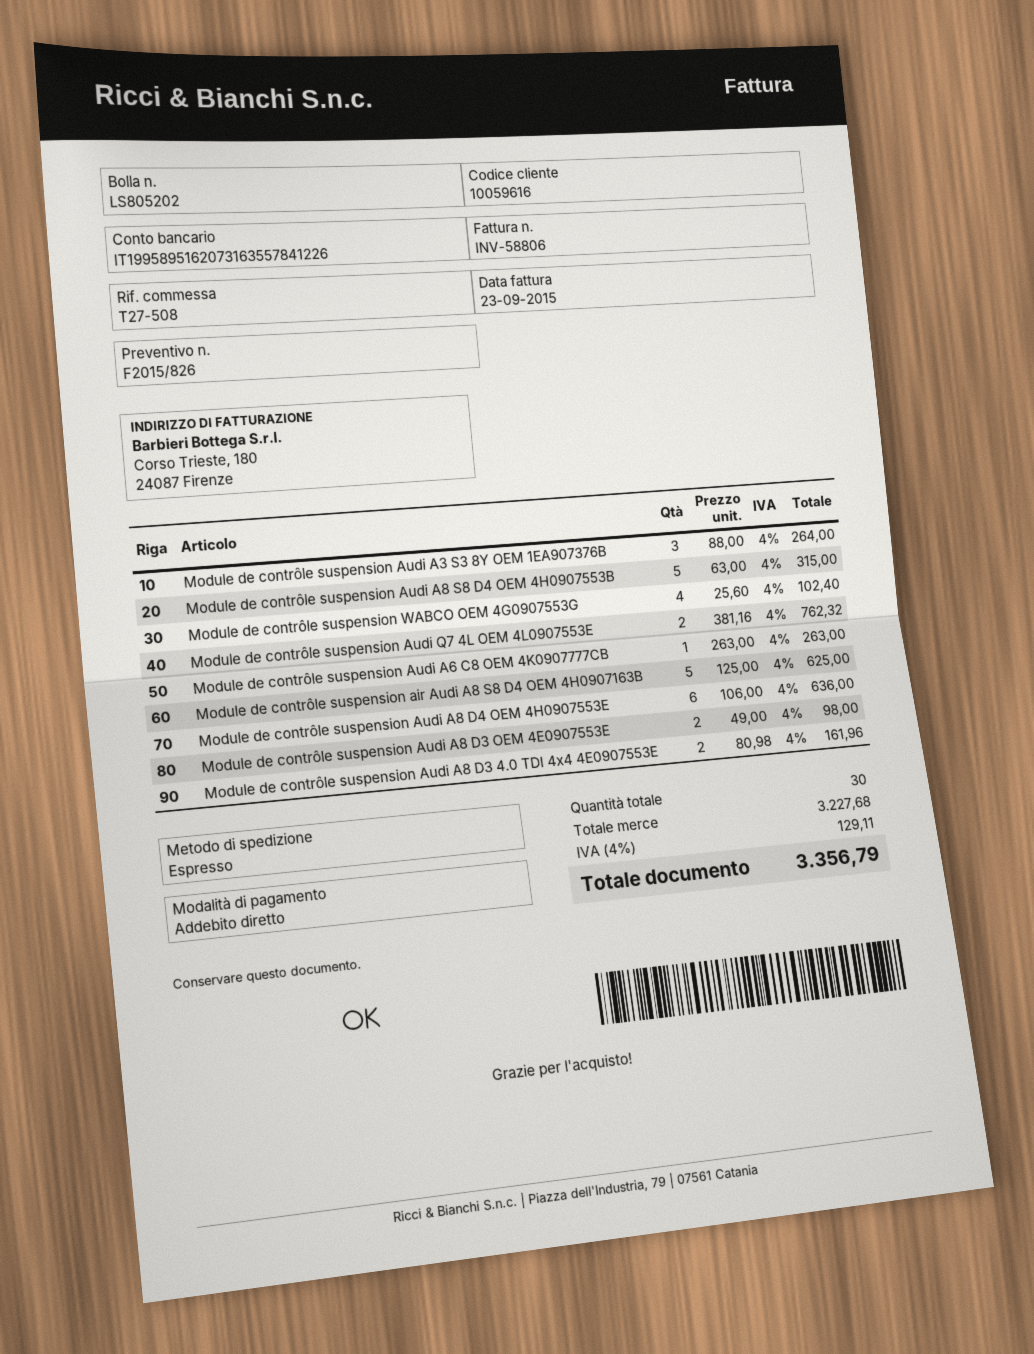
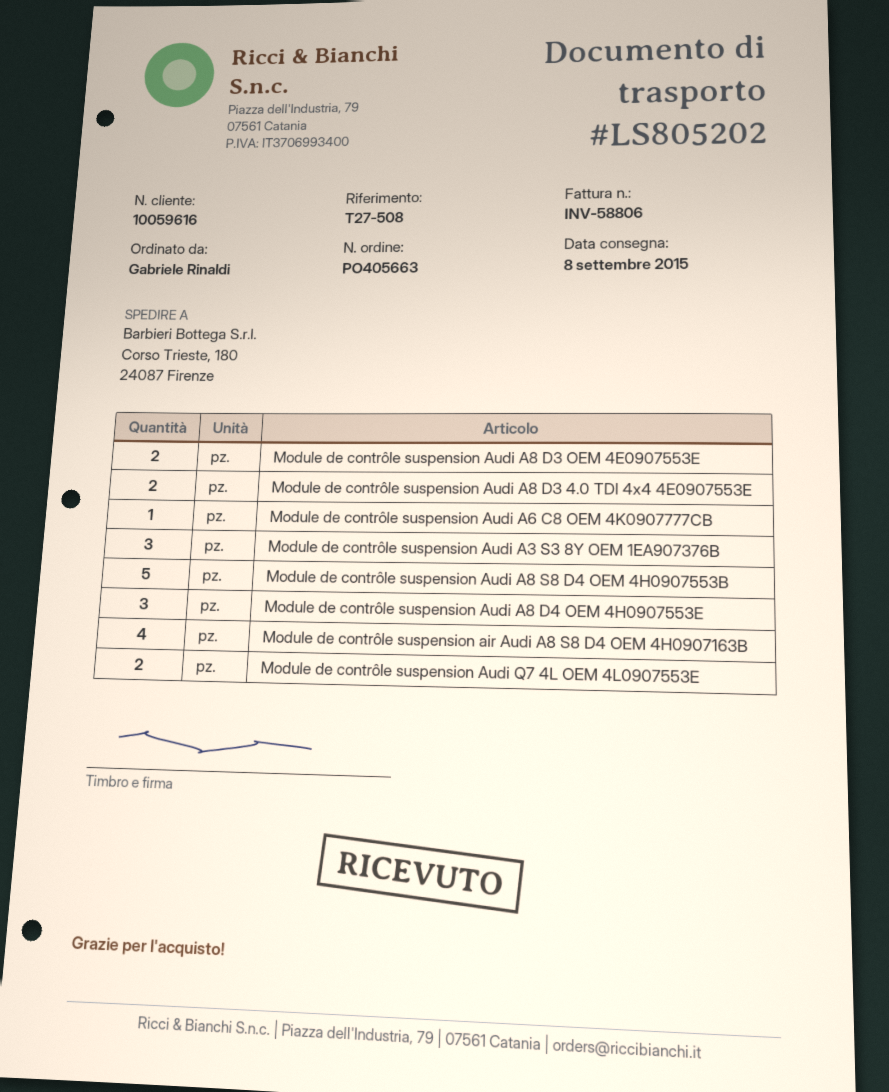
Module de contrôle suspension WABCO OEM 4G0907553G: 4 -> none
Module de contrôle suspension air Audi A8 S8 D4 OEM 4H0907163B: 5 -> 4
Module de contrôle suspension Audi A8 D4 OEM 4H0907553E: 6 -> 3

